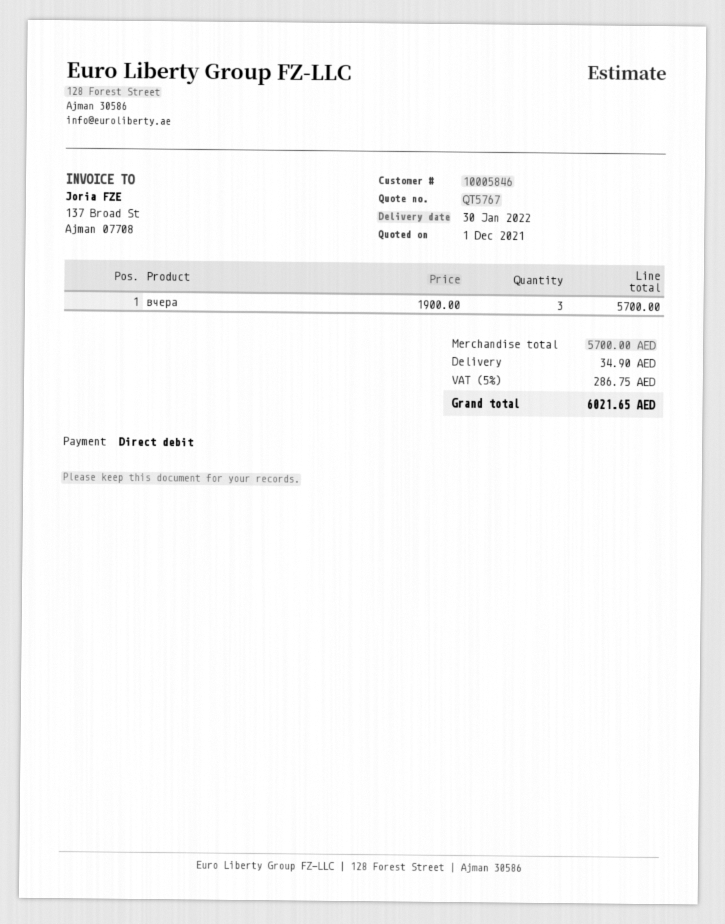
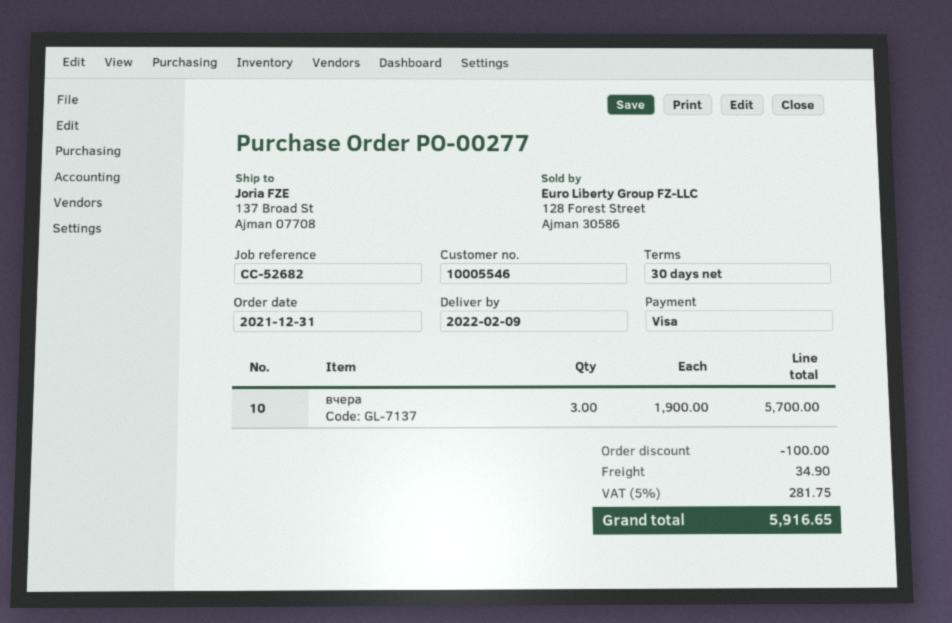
delivery date: 2022-01-30 -> 2022-02-09
customer number: 10005846 -> 10005546
payment method: direct debit -> Visa
discount: none -> 100.00
tax: 5% = 286.75 -> 5% = 281.75
total: 6021.65 -> 5916.65

